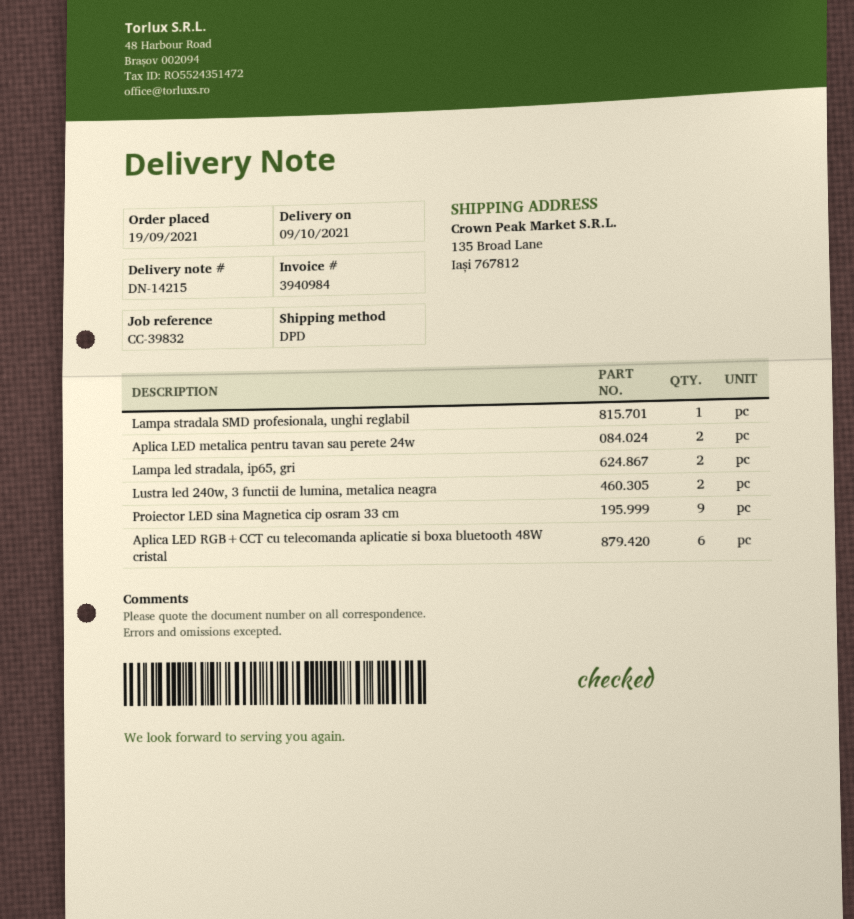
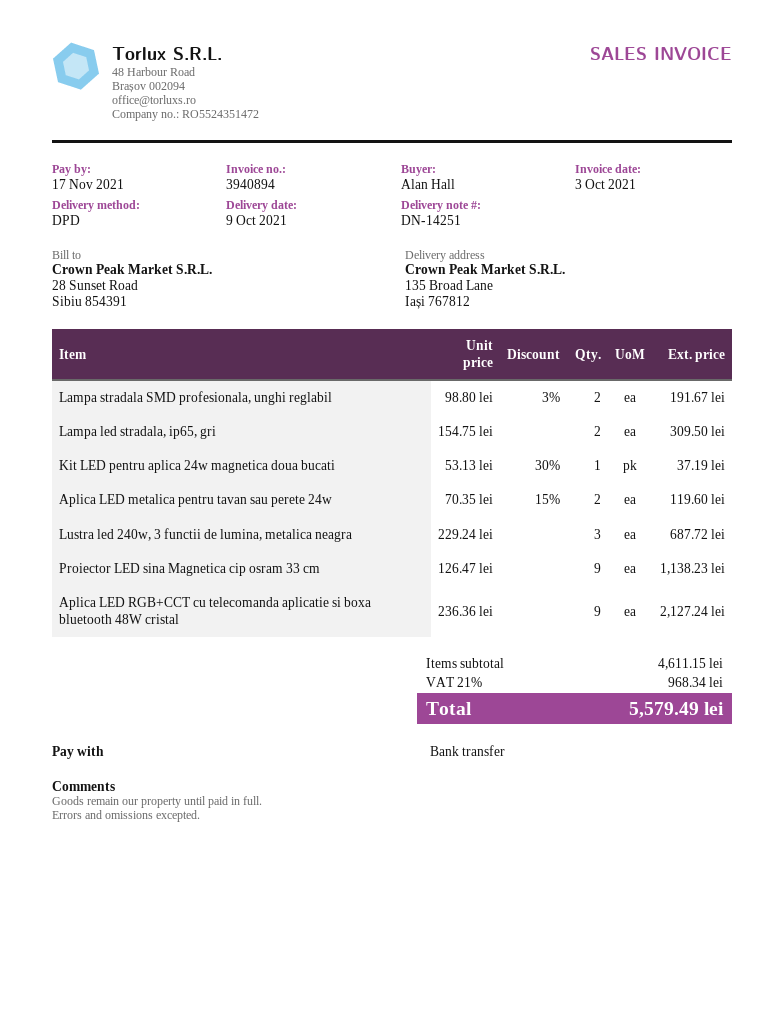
delivery note number: DN-14215 -> DN-14251
invoice number: 3940984 -> 3940894
Lampa stradala SMD profesionala, unghi reglabil: 1 -> 2
Lustra led 240w, 3 functii de lumina, metalica neagra: 2 -> 3
Aplica LED RGB+CCT cu telecomanda aplicatie si boxa bluetooth 48W cristal: 6 -> 9
Kit LED pentru aplica 24w magnetica doua bucati: none -> 1

